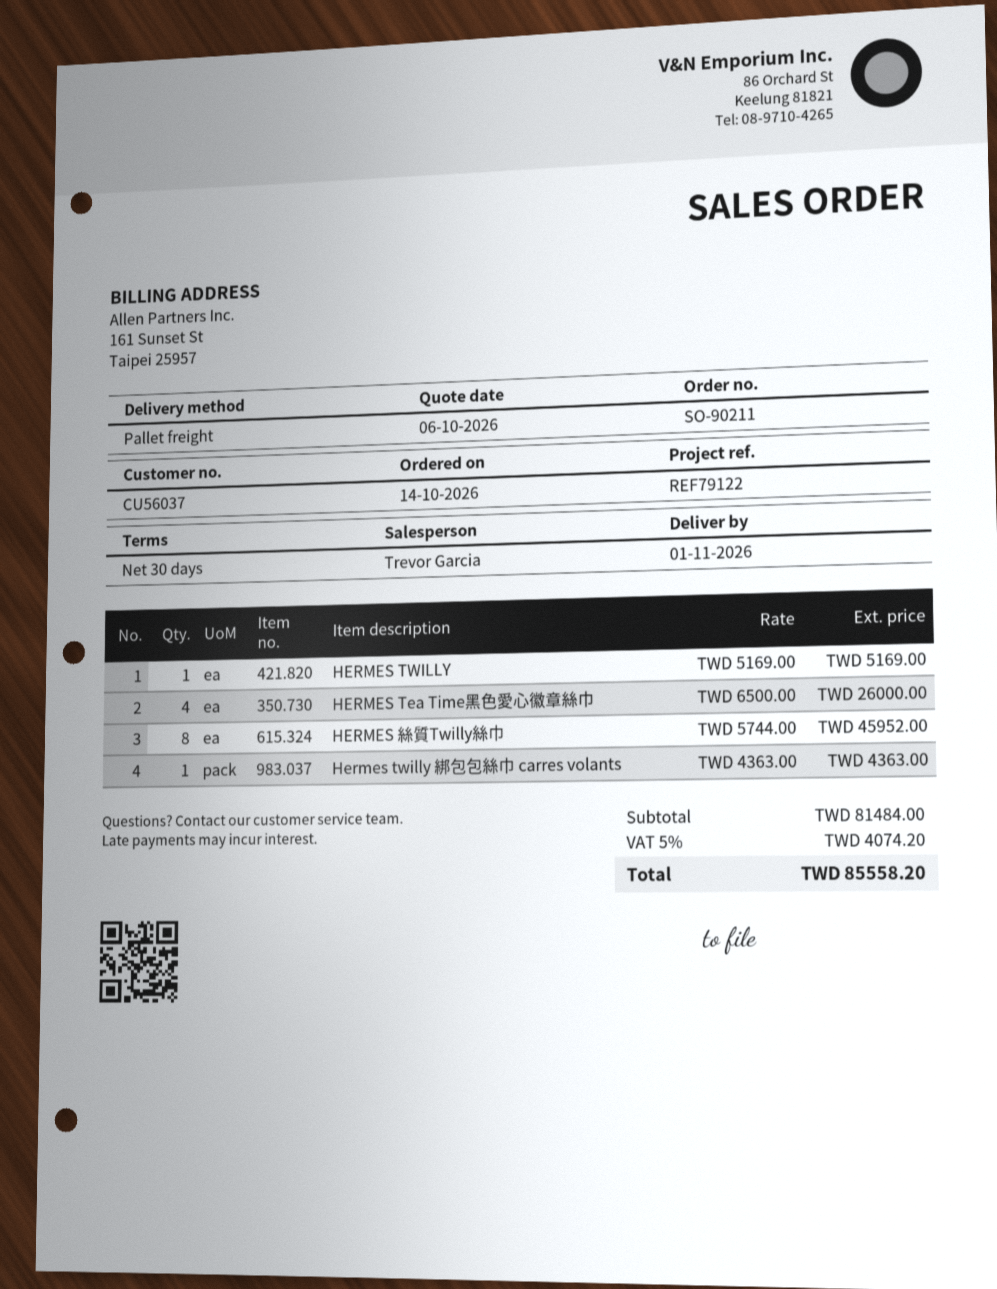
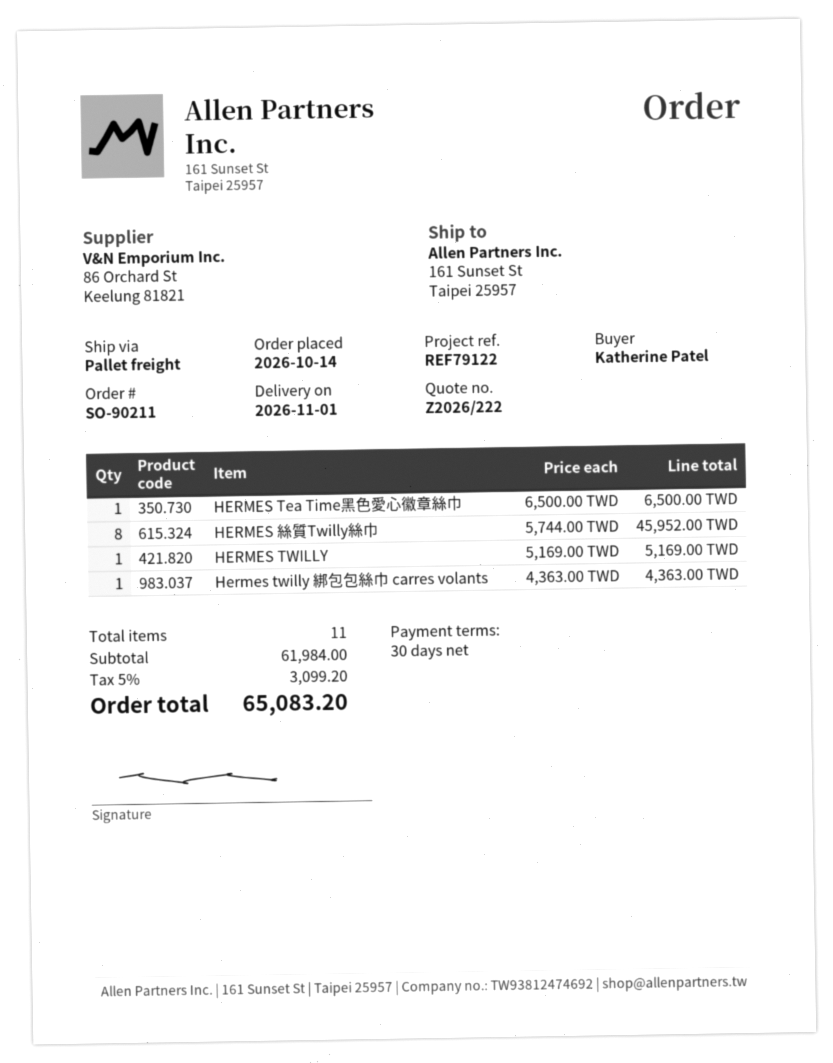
HERMES Tea Time黑色愛心徽章絲巾: 4 x 6500.00 = 26000.00 -> 1 x 6500.00 = 6500.00
subtotal: 81484.00 -> 61984.00
tax: 5% = 4074.20 -> 5% = 3099.20
total: 85558.20 -> 65083.20

